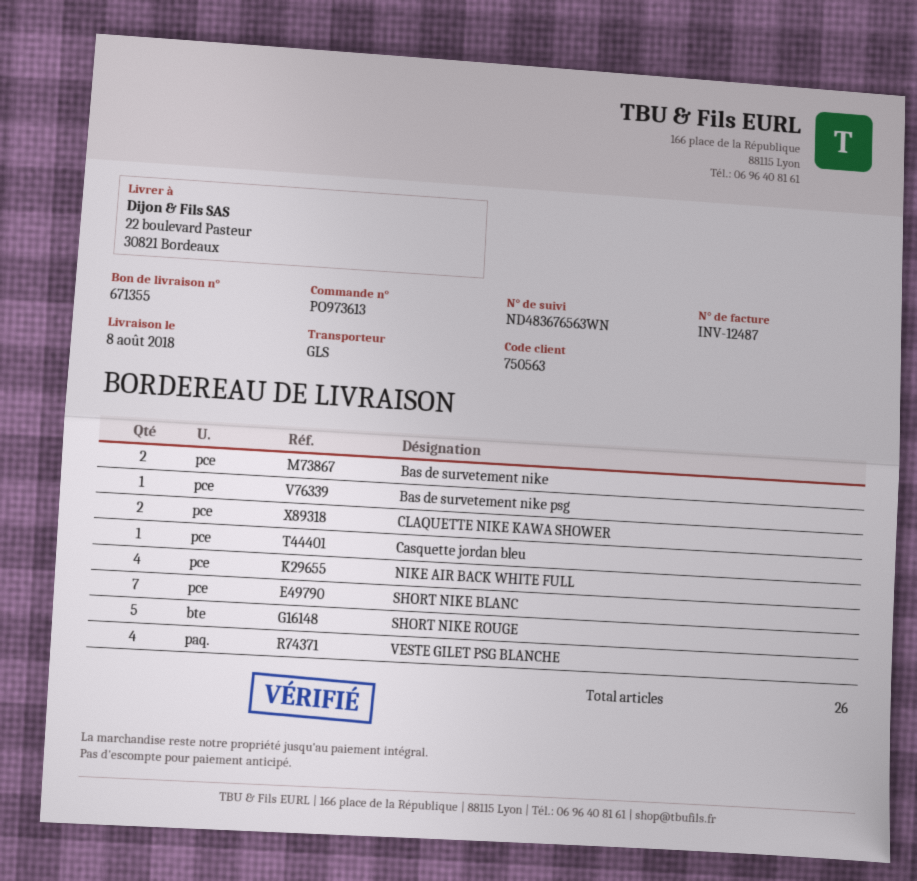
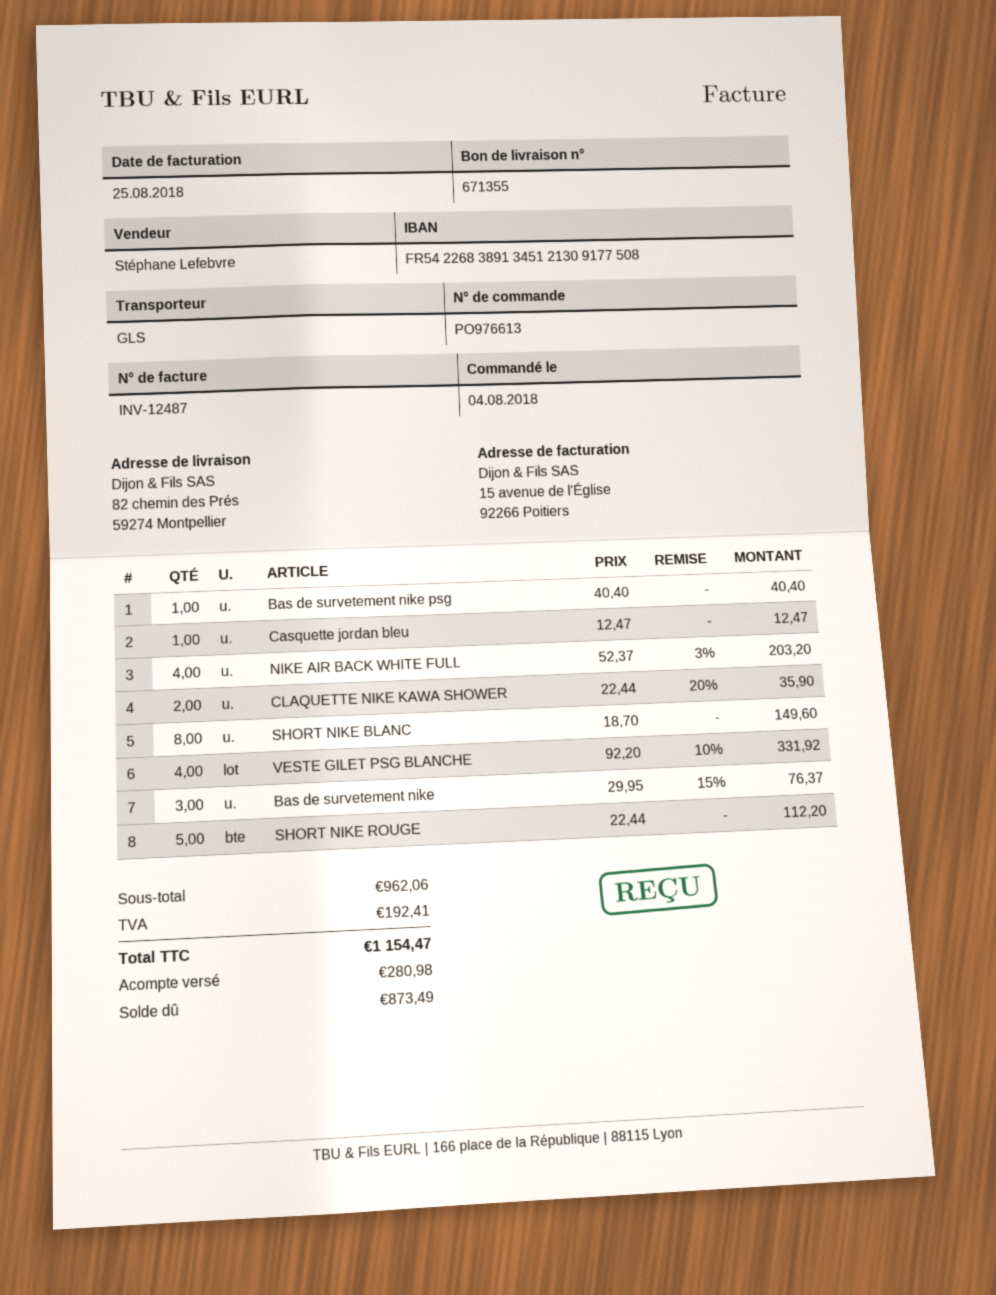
order number: PO973613 -> PO976613
ship to: 22 boulevard Pasteur, 30821 Bordeaux -> 82 chemin des Prés, 59274 Montpellier
Bas de survetement nike: 2 -> 3
SHORT NIKE BLANC: 7 -> 8

